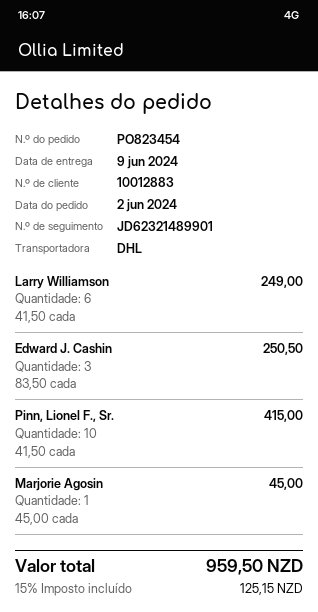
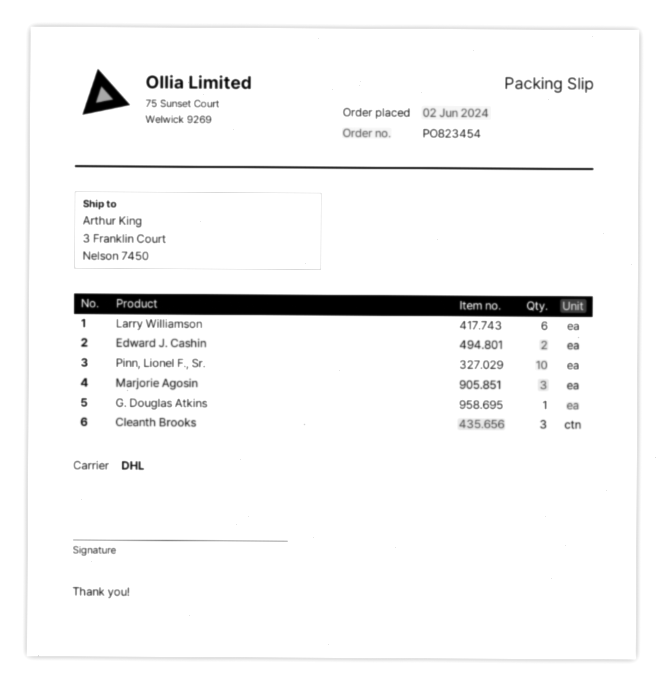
Edward J. Cashin: 3 -> 2
Marjorie Agosin: 1 -> 3
G. Douglas Atkins: none -> 1
Cleanth Brooks: none -> 3

